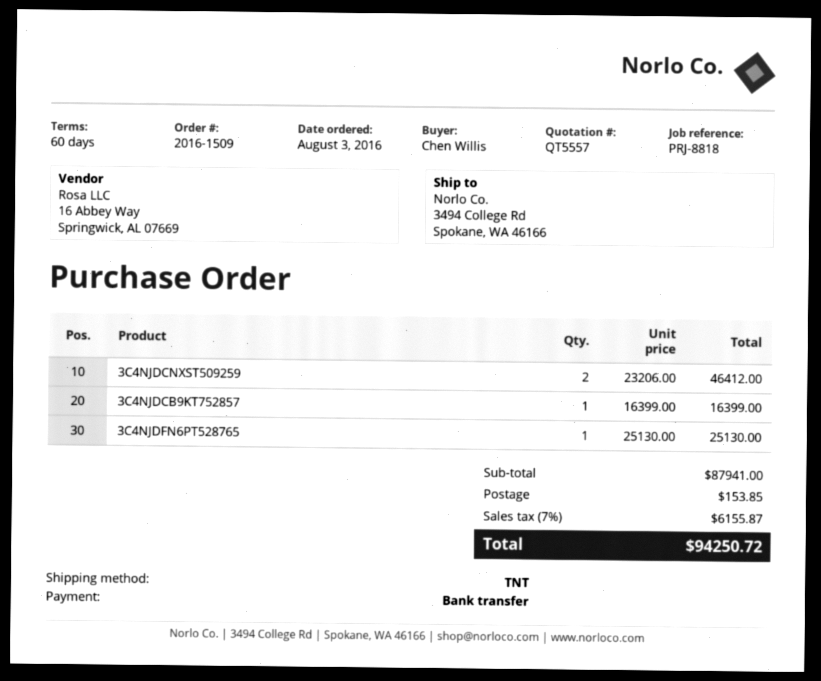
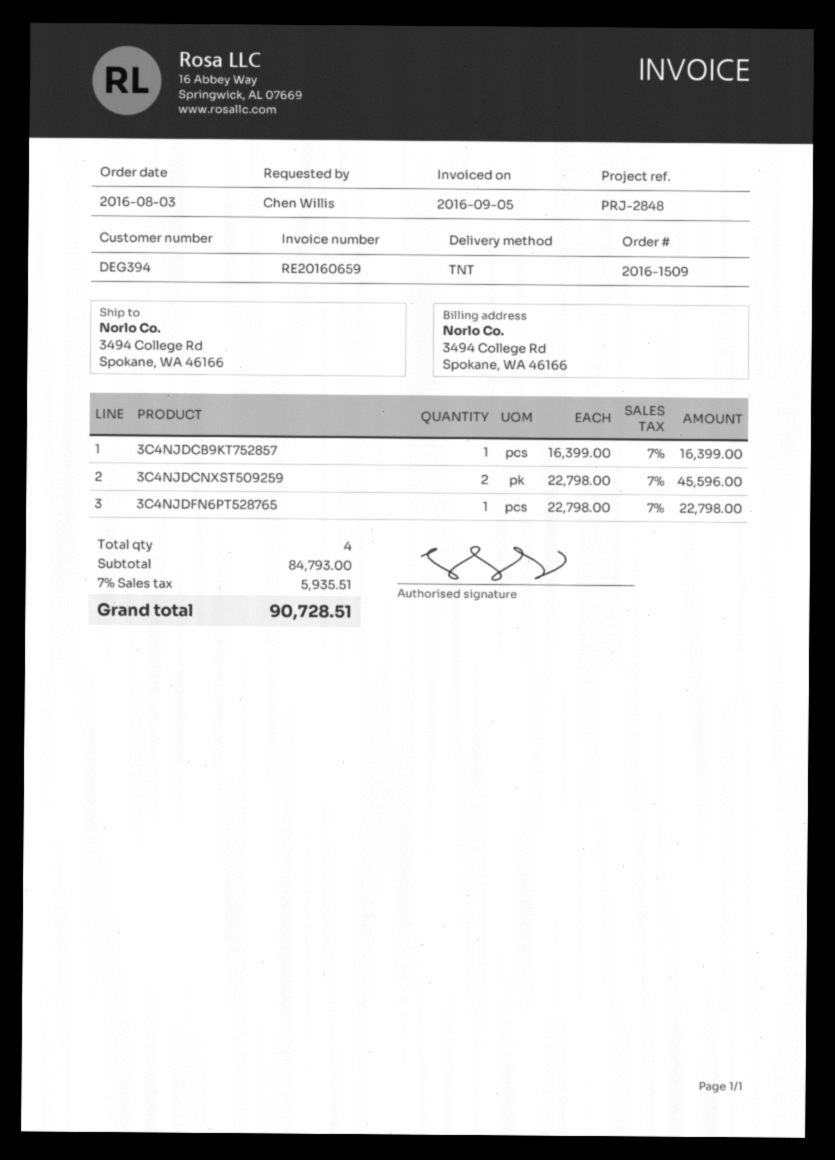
reference: PRJ-8818 -> PRJ-2848
3C4NJDCNXST509259: 2 x 23206.00 = 46412.00 -> 2 x 22798.00 = 45596.00
3C4NJDFN6PT528765: 1 x 25130.00 = 25130.00 -> 1 x 22798.00 = 22798.00
subtotal: 87941.00 -> 84793.00
shipping: 153.85 -> none
tax: 7% = 6155.87 -> 7% = 5935.51
total: 94250.72 -> 90728.51

